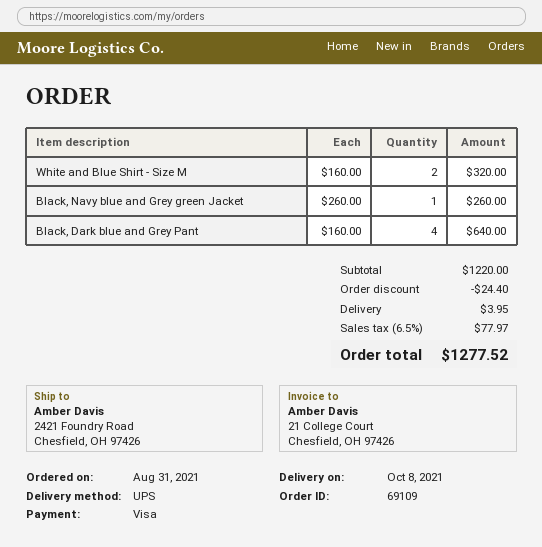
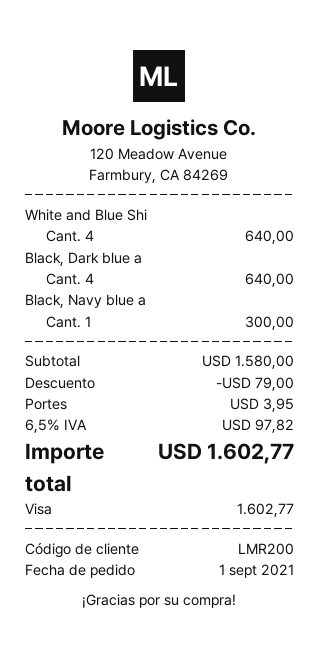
order date: 2021-08-31 -> 2021-09-01
White and Blue Shirt - Size M: 2 for 320.00 -> 4 for 640.00
Black, Navy blue and Grey green Jacket: 1 for 260.00 -> 1 for 300.00
subtotal: 1220.00 -> 1580.00
discount: 24.40 -> 79.00
tax: 6.5% = 77.97 -> 6.5% = 97.82
total: 1277.52 -> 1602.77

